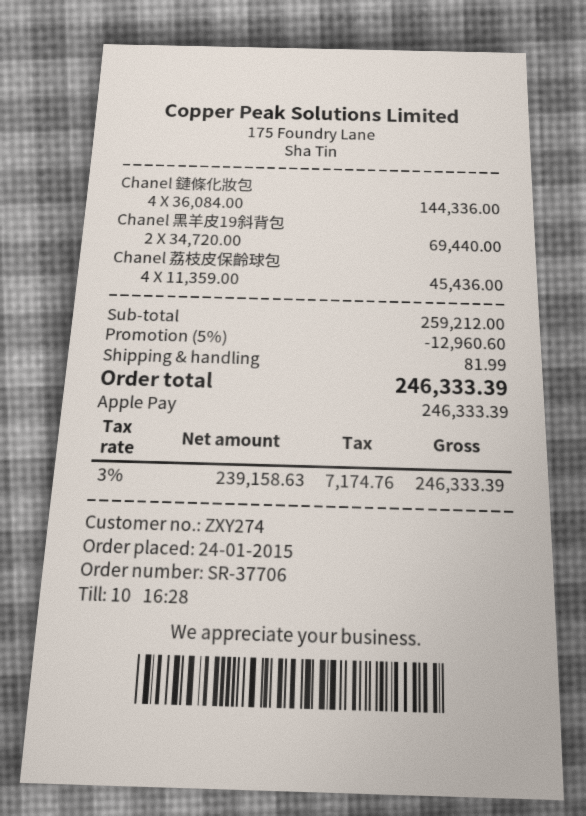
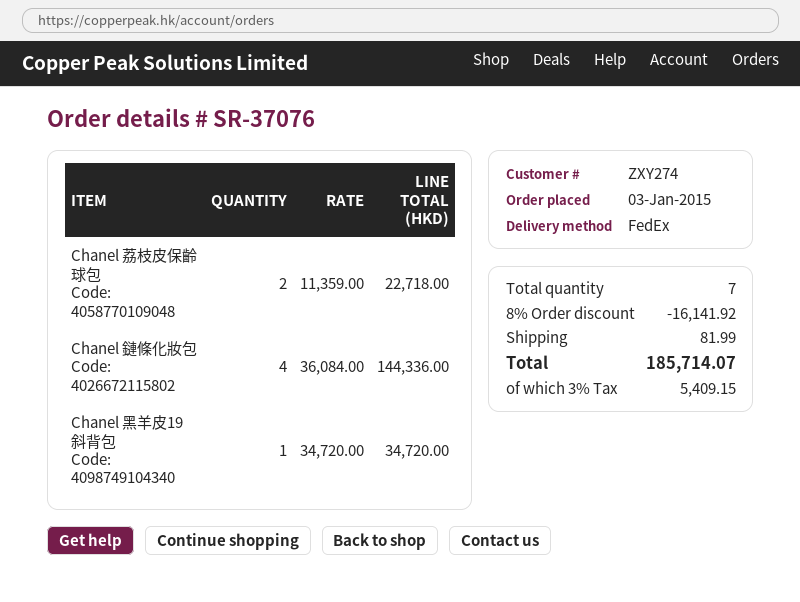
order number: SR-37706 -> SR-37076
order date: 2015-01-24 -> 2015-01-03
Chanel 黑羊皮19斜背包: 2 x 34720.00 = 69440.00 -> 1 x 34720.00 = 34720.00
Chanel 荔枝皮保齡球包: 4 x 11359.00 = 45436.00 -> 2 x 11359.00 = 22718.00
discount: 5% = 12960.60 -> 8% = 16141.92
tax: 3% = 7174.76 -> 3% = 5409.15
total: 246333.39 -> 185714.07

